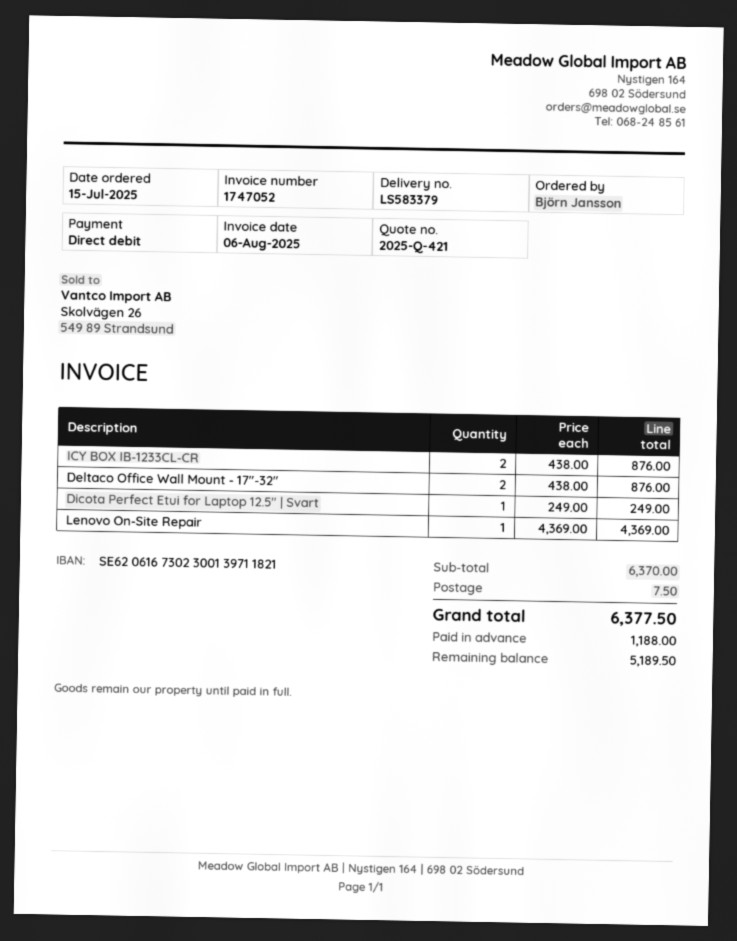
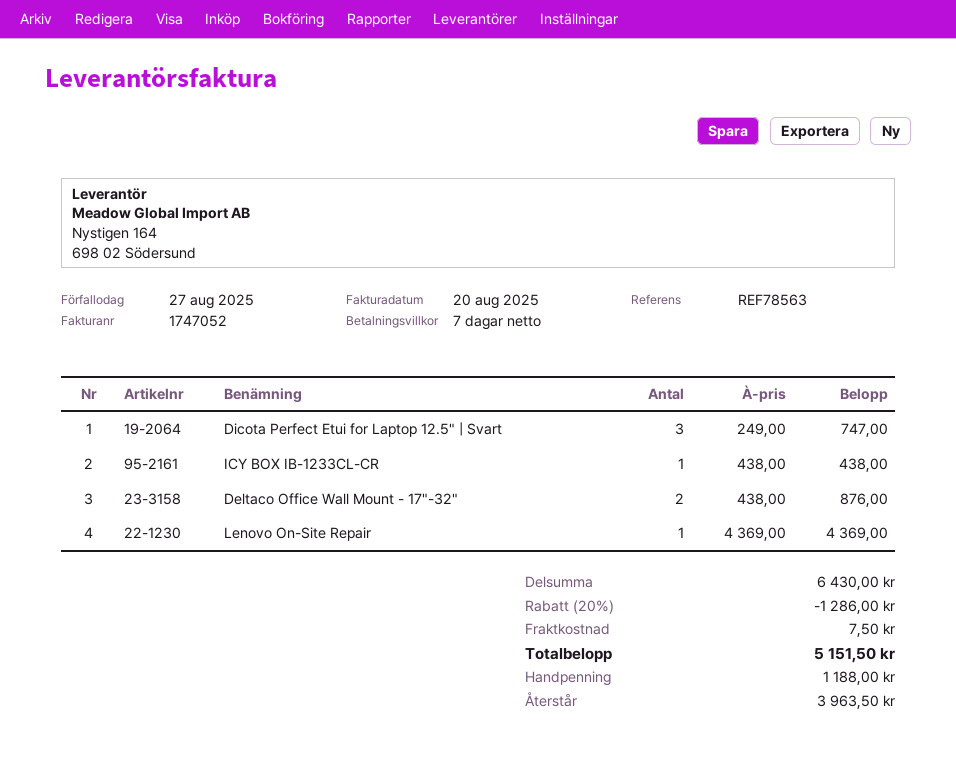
invoice date: 2025-08-06 -> 2025-08-20
ICY BOX IB-1233CL-CR: 2 x 438.00 = 876.00 -> 1 x 438.00 = 438.00
Dicota Perfect Etui for Laptop 12.5" | Svart: 1 x 249.00 = 249.00 -> 3 x 249.00 = 747.00
subtotal: 6370.00 -> 6430.00
discount: none -> 20% = 1286.00
total: 6377.50 -> 5151.50
balance: 5189.50 -> 3963.50

